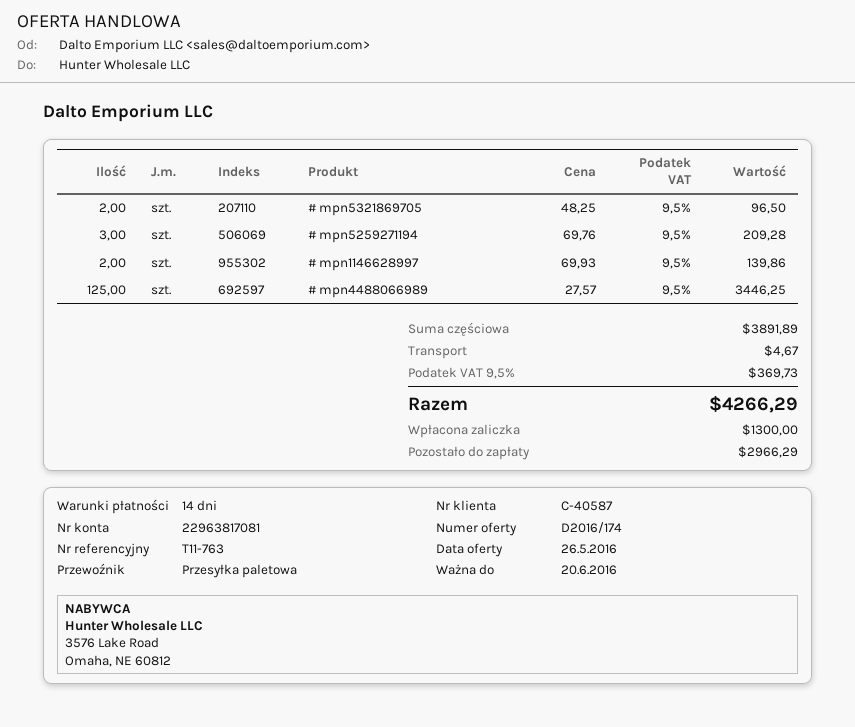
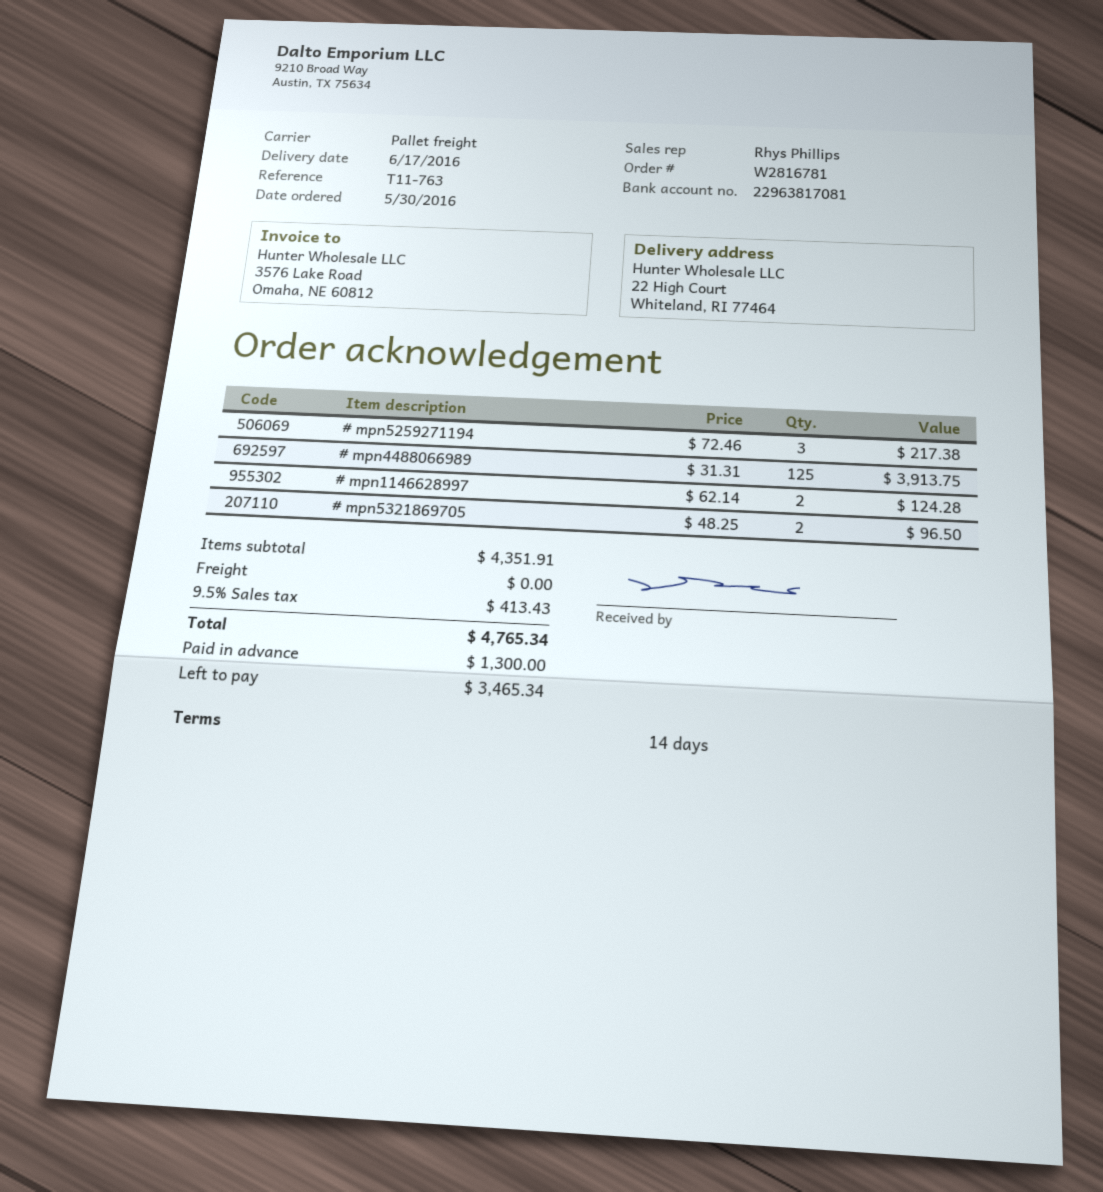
# mpn5259271194: 3 x 69.76 = 209.28 -> 3 x 72.46 = 217.38
# mpn1146628997: 2 x 69.93 = 139.86 -> 2 x 62.14 = 124.28
# mpn4488066989: 125 x 27.57 = 3446.25 -> 125 x 31.31 = 3913.75
subtotal: 3891.89 -> 4351.91
shipping: 4.67 -> 0.00
tax: 9.5% = 369.73 -> 9.5% = 413.43
total: 4266.29 -> 4765.34
balance: 2966.29 -> 3465.34

